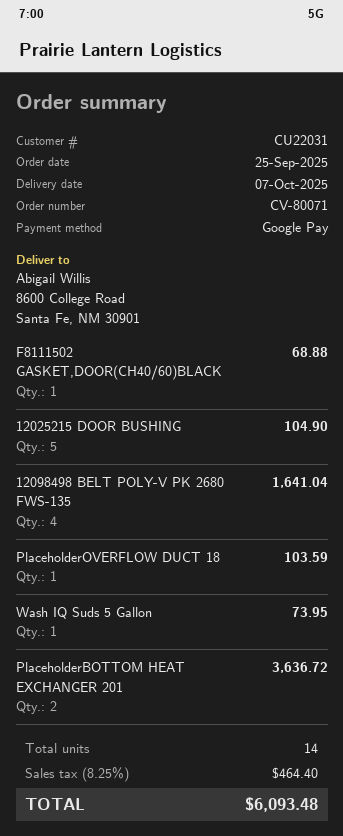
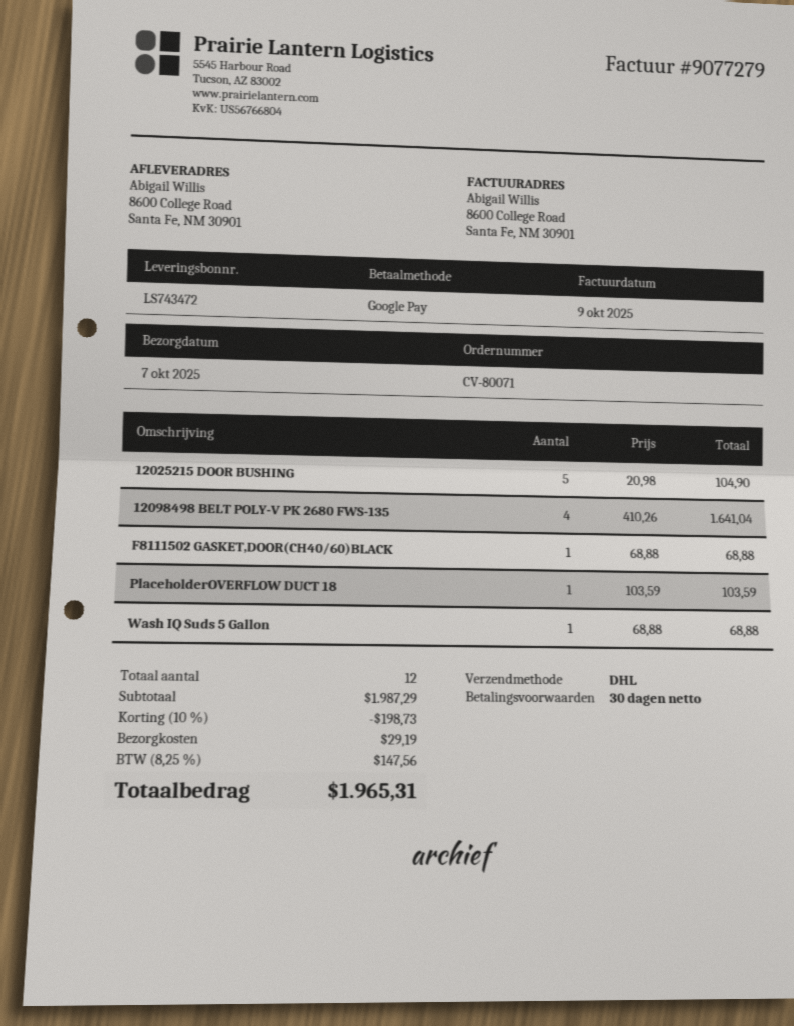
Wash IQ Suds 5 Gallon: 1 for 73.95 -> 1 for 68.88
PlaceholderBOTTOM HEAT EXCHANGER 201: 2 for 3636.72 -> none
total quantity: 14 -> 12
discount: none -> 10% = 198.73
shipping: none -> 29.19
tax: 8.25% = 464.40 -> 8.25% = 147.56
total: 6093.48 -> 1965.31

